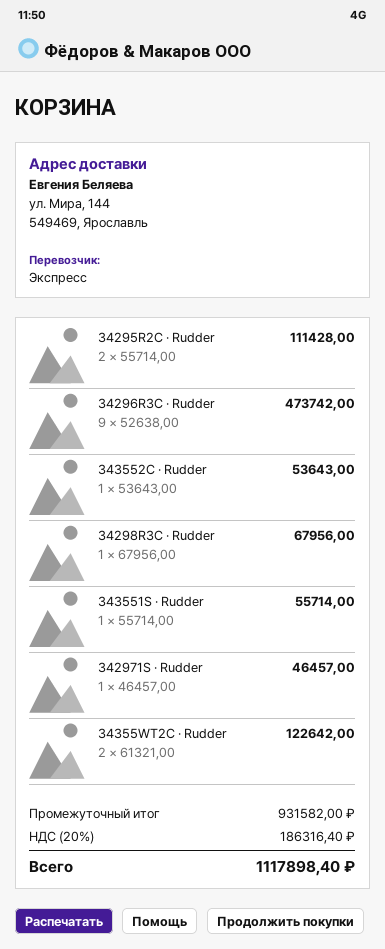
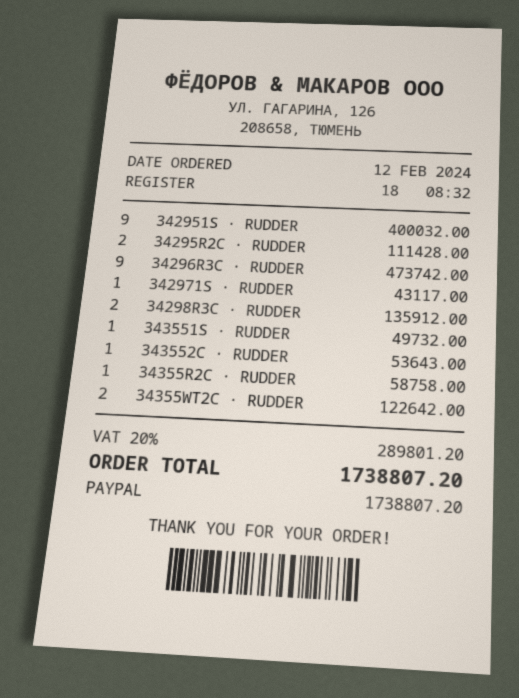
34298R3C · Rudder: 1 for 67956.00 -> 2 for 135912.00
343551S · Rudder: 1 for 55714.00 -> 1 for 49732.00
342971S · Rudder: 1 for 46457.00 -> 1 for 43117.00
342951S · RUDDER: none -> 9 for 400032.00
34355R2C · RUDDER: none -> 1 for 58758.00
tax: 20% = 186316.40 -> 20% = 289801.20
total: 1117898.40 -> 1738807.20

